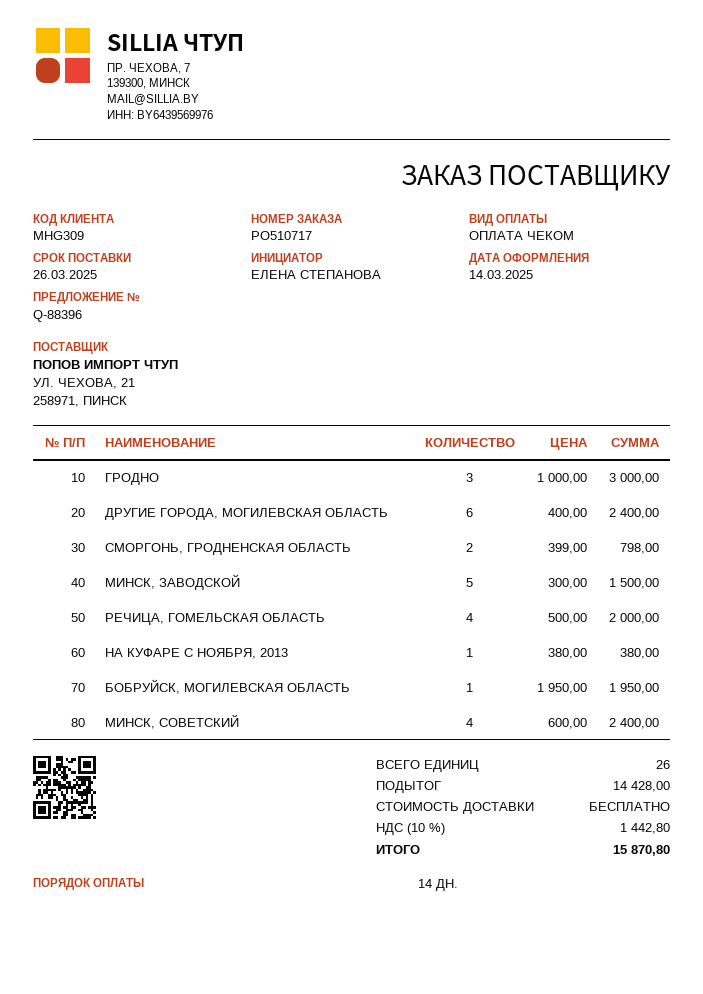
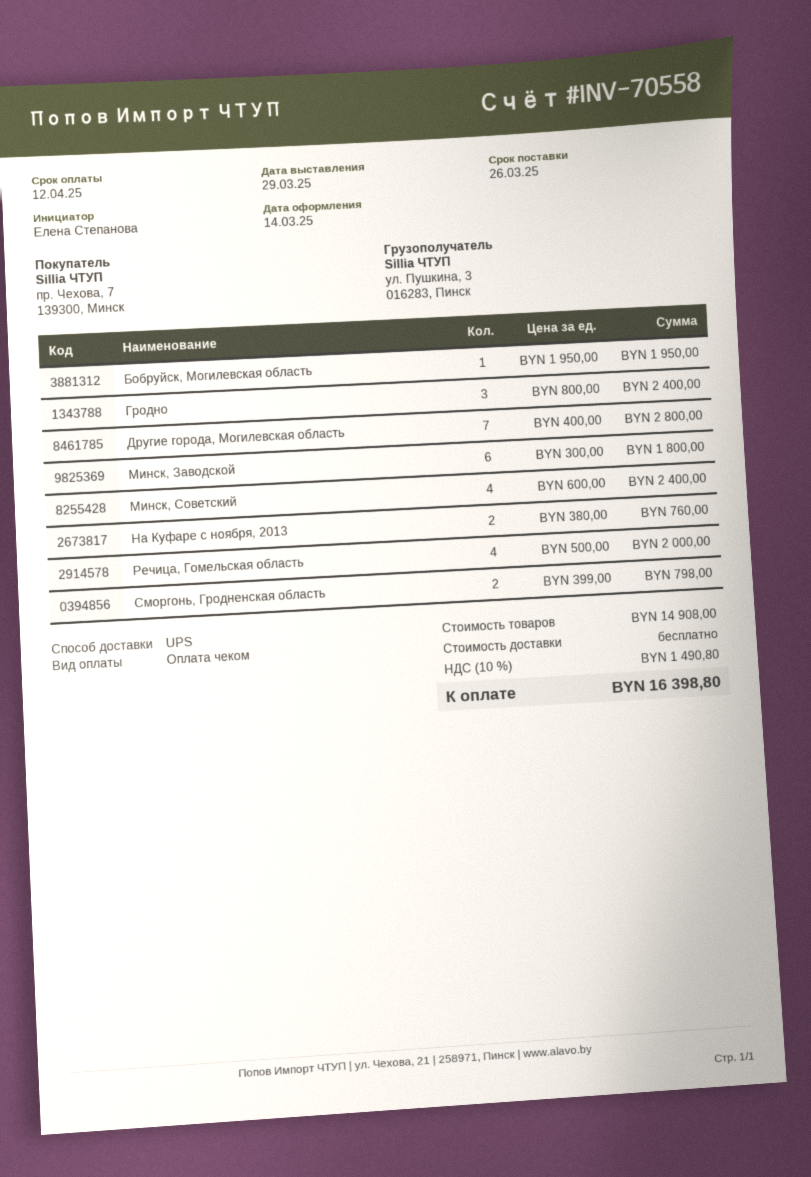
ГРОДНО: 3 x 1000.00 = 3000.00 -> 3 x 800.00 = 2400.00
ДРУГИЕ ГОРОДА, МОГИЛЕВСКАЯ ОБЛАСТЬ: 6 x 400.00 = 2400.00 -> 7 x 400.00 = 2800.00
МИНСК, ЗАВОДСКОЙ: 5 x 300.00 = 1500.00 -> 6 x 300.00 = 1800.00
НА КУФАРЕ С НОЯБРЯ, 2013: 1 x 380.00 = 380.00 -> 2 x 380.00 = 760.00
subtotal: 14428.00 -> 14908.00
tax: 10% = 1442.80 -> 10% = 1490.80
total: 15870.80 -> 16398.80

